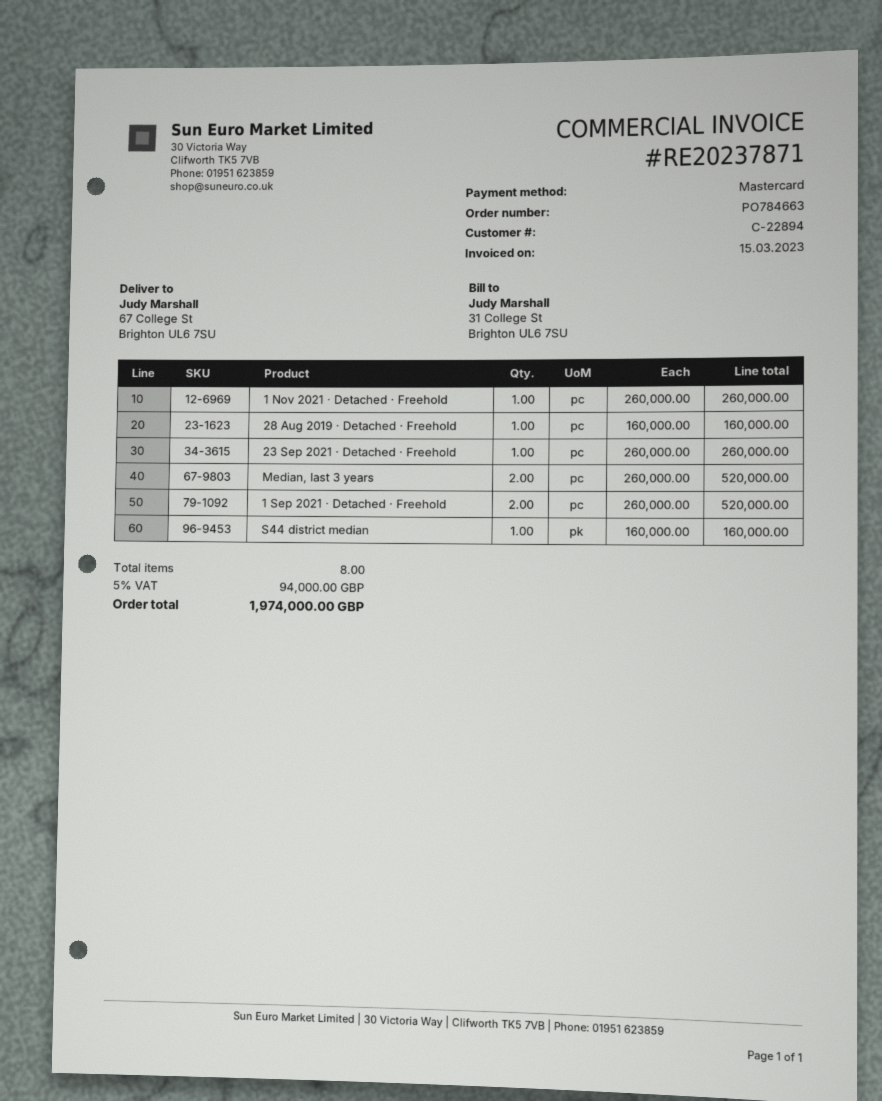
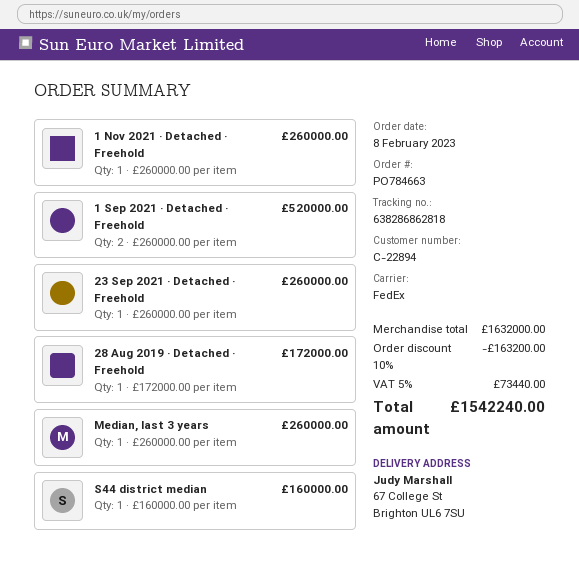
28 Aug 2019 · Detached · Freehold: 1 x 160000.00 = 160000.00 -> 1 x 172000.00 = 172000.00
Median, last 3 years: 2 x 260000.00 = 520000.00 -> 1 x 260000.00 = 260000.00
discount: none -> 10% = 163200.00
tax: 5% = 94000.00 -> 5% = 73440.00
total: 1974000.00 -> 1542240.00

